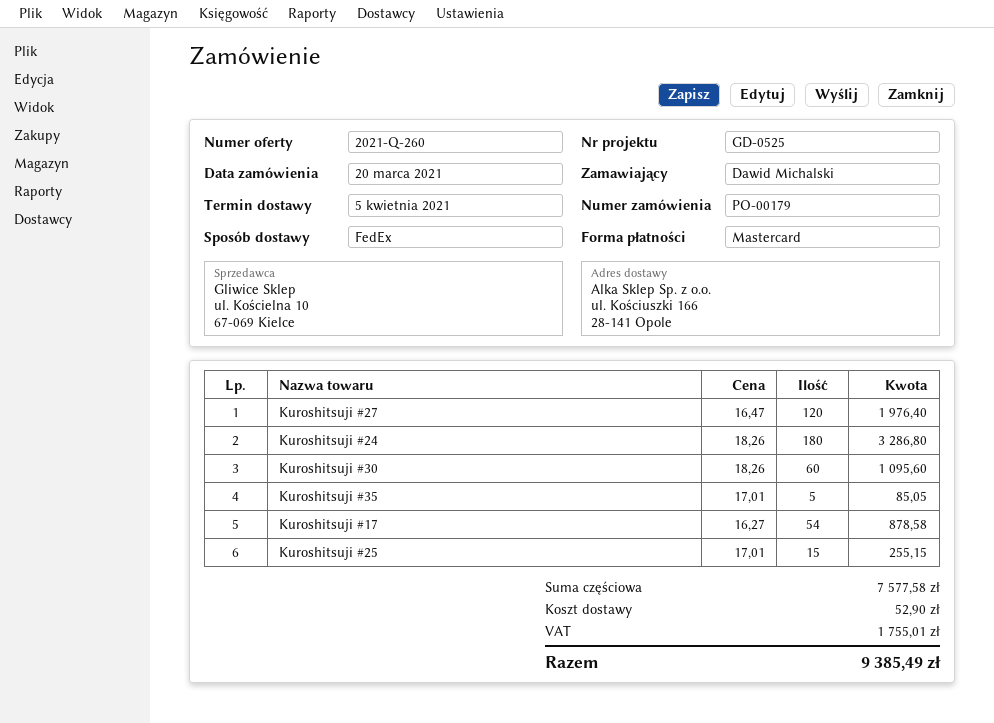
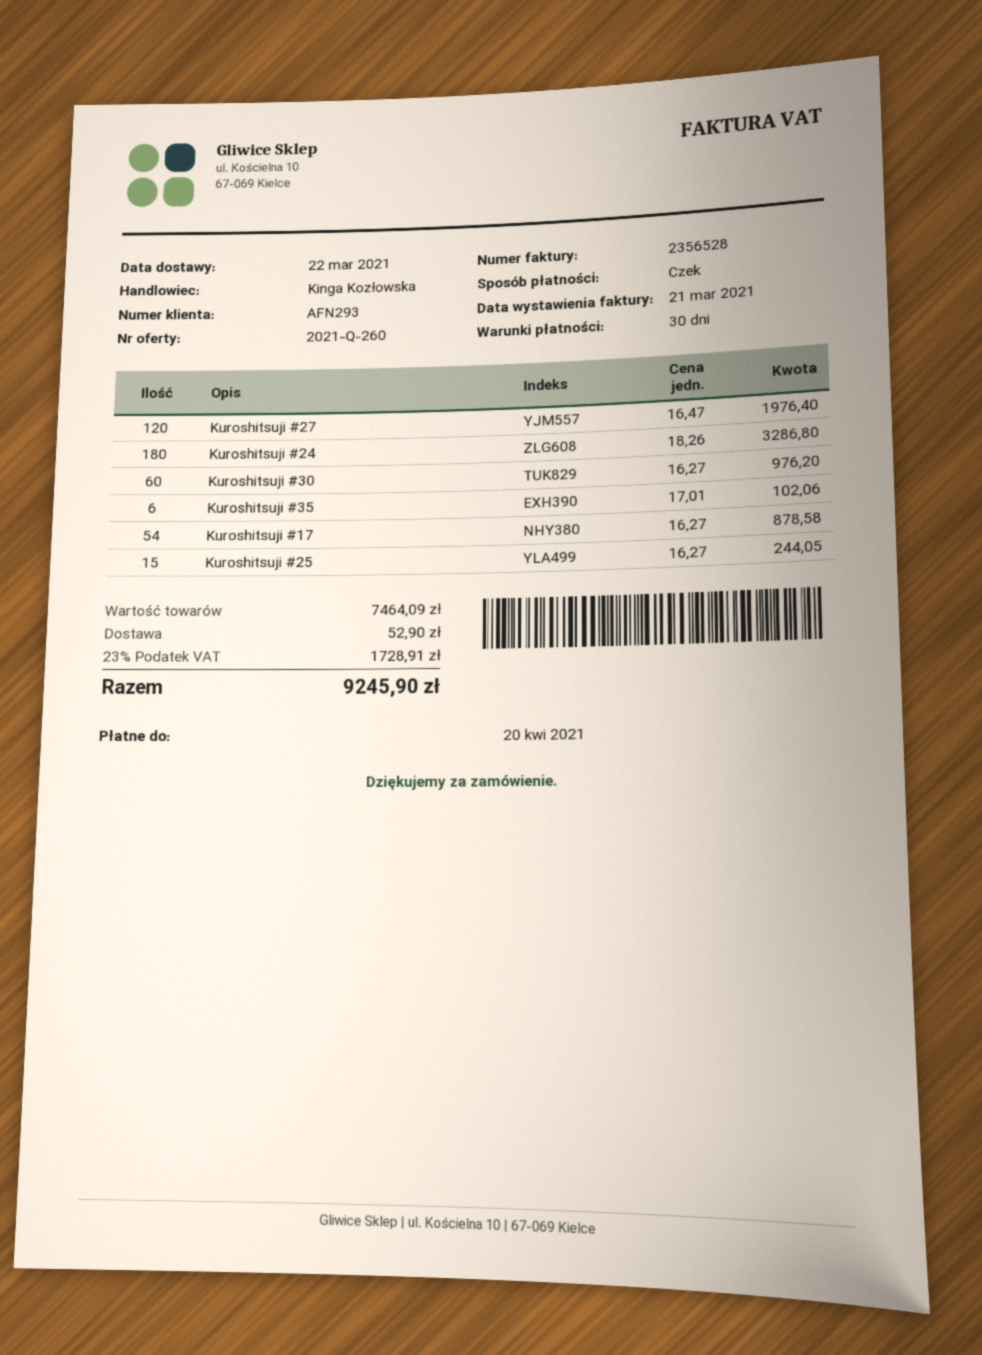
delivery date: 2021-04-05 -> 2021-03-22
payment method: Mastercard -> cheque
Kuroshitsuji #30: 60 x 18.26 = 1095.60 -> 60 x 16.27 = 976.20
Kuroshitsuji #35: 5 x 17.01 = 85.05 -> 6 x 17.01 = 102.06
Kuroshitsuji #25: 15 x 17.01 = 255.15 -> 15 x 16.27 = 244.05
subtotal: 7577.58 -> 7464.09
tax: 1755.01 -> 1728.91
total: 9385.49 -> 9245.90

